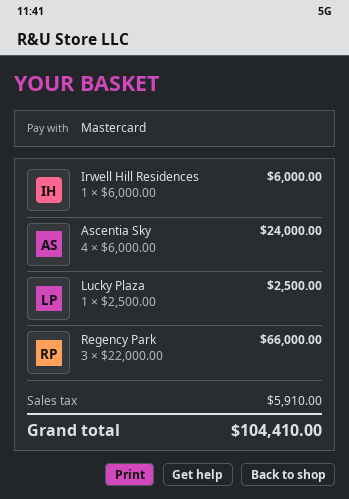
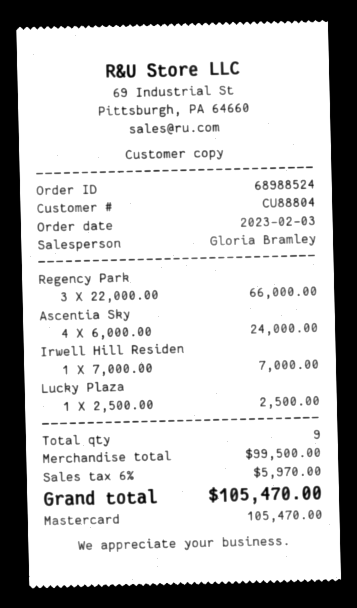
Irwell Hill Residences: 1 x 6000.00 = 6000.00 -> 1 x 7000.00 = 7000.00
tax: 5910.00 -> 5970.00
total: 104410.00 -> 105470.00

